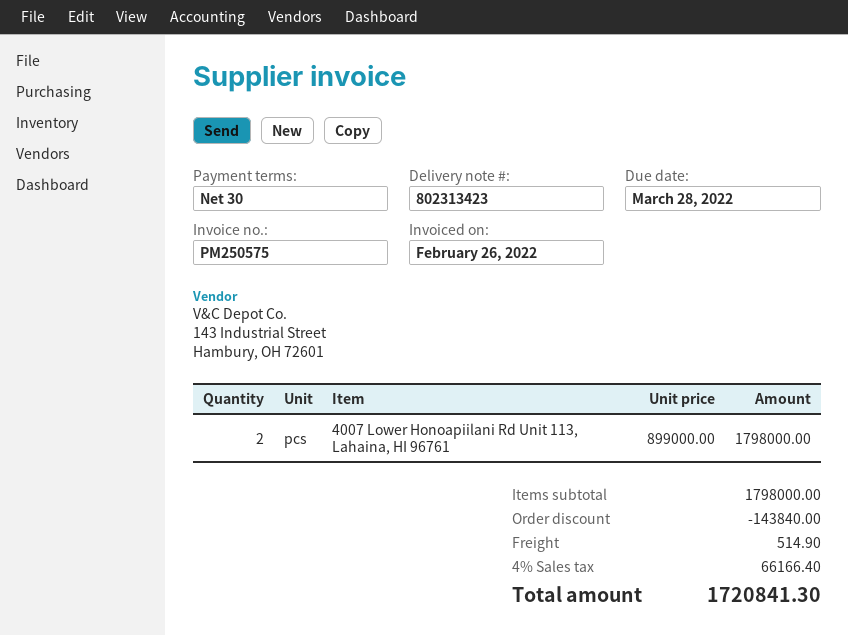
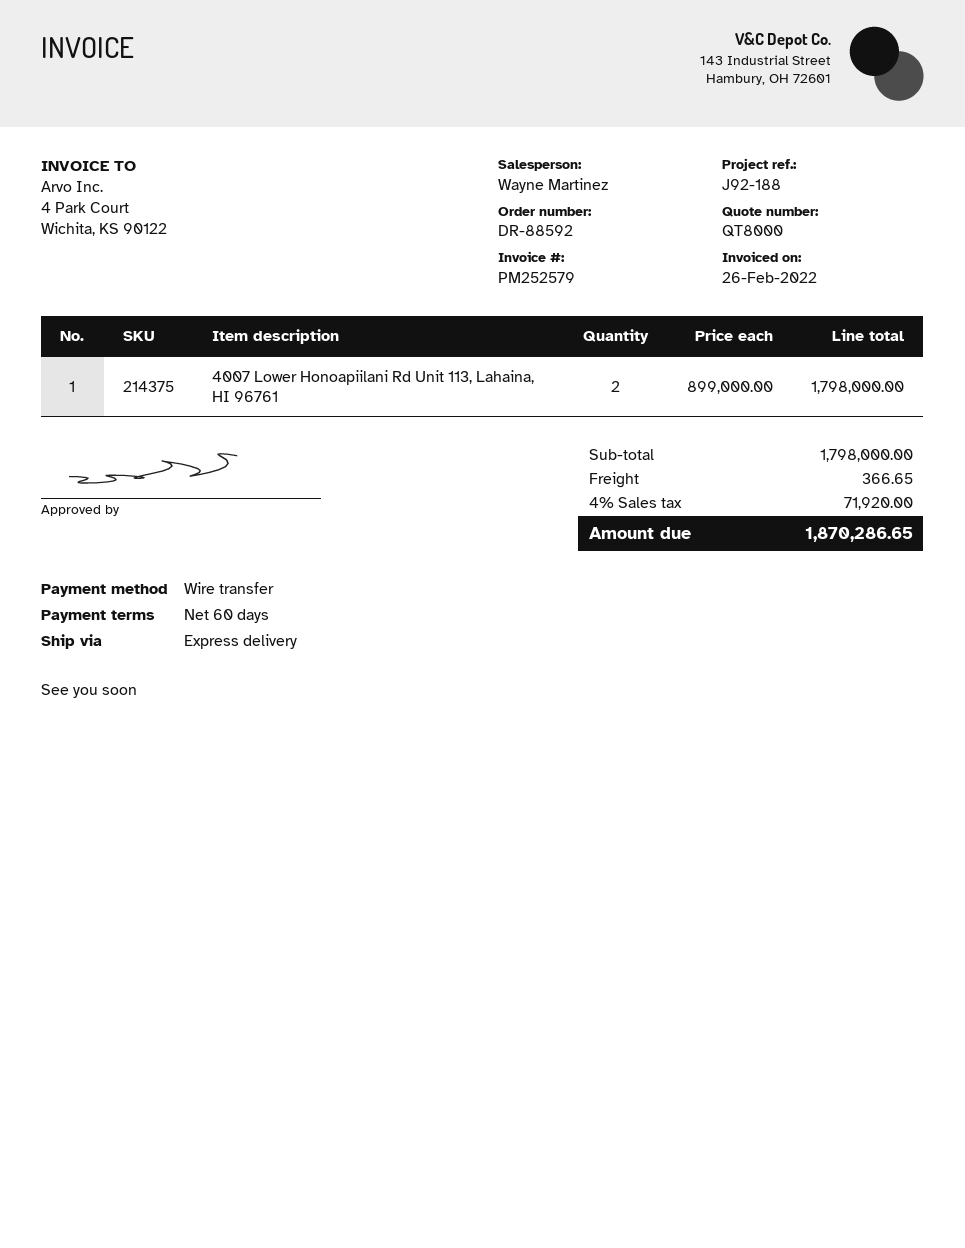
invoice number: PM250575 -> PM252579
payment terms: 30 days -> 60 days
discount: 143840.00 -> none
shipping: 514.90 -> 366.65
tax: 4% = 66166.40 -> 4% = 71920.00
total: 1720841.30 -> 1870286.65

